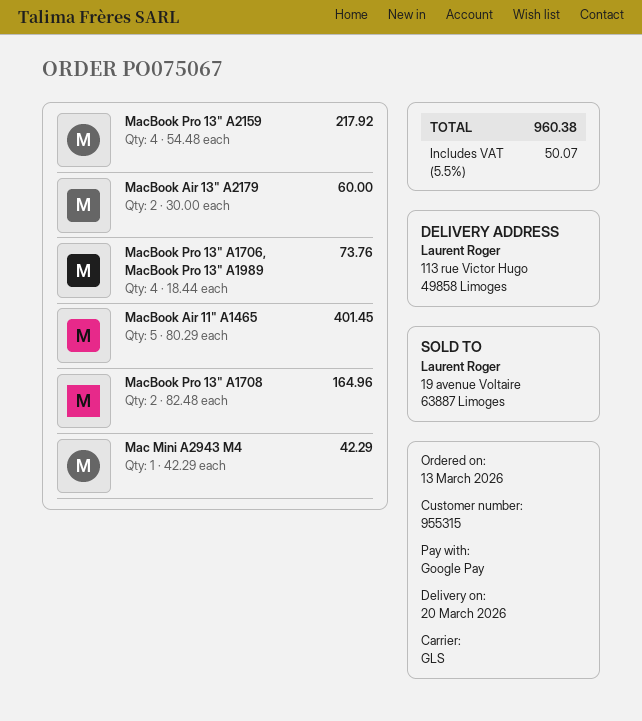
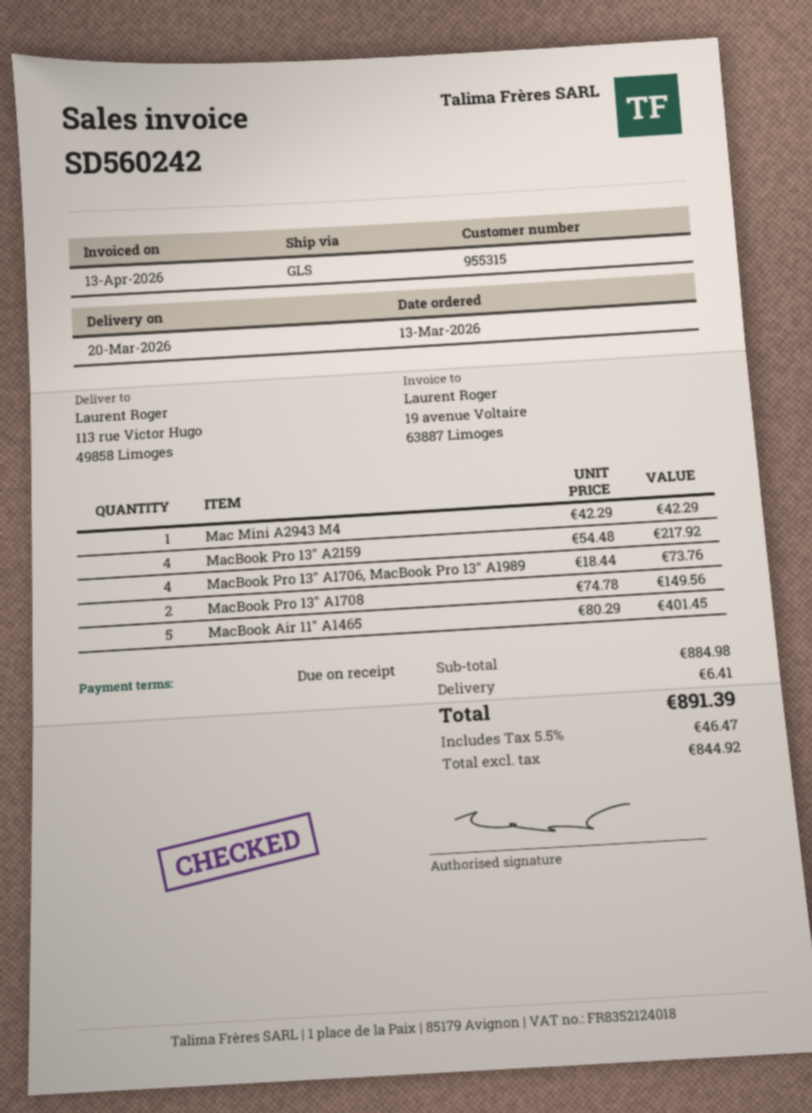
MacBook Air 13" A2179: 2 x 30.00 = 60.00 -> none
MacBook Pro 13" A1708: 2 x 82.48 = 164.96 -> 2 x 74.78 = 149.56
shipping: none -> 6.41
tax: 5.5% = 50.07 -> 5.5% = 46.47
total: 960.38 -> 891.39

